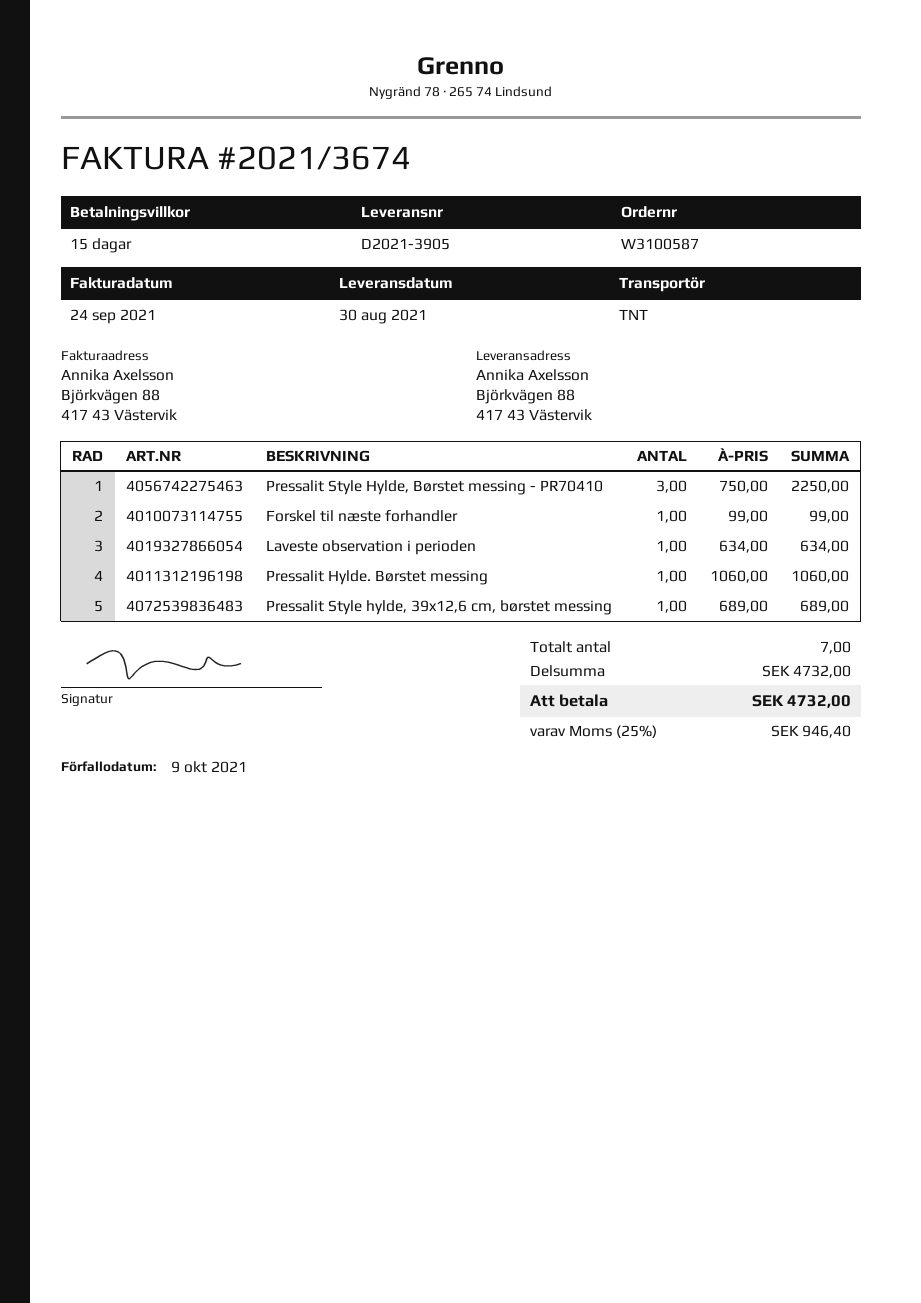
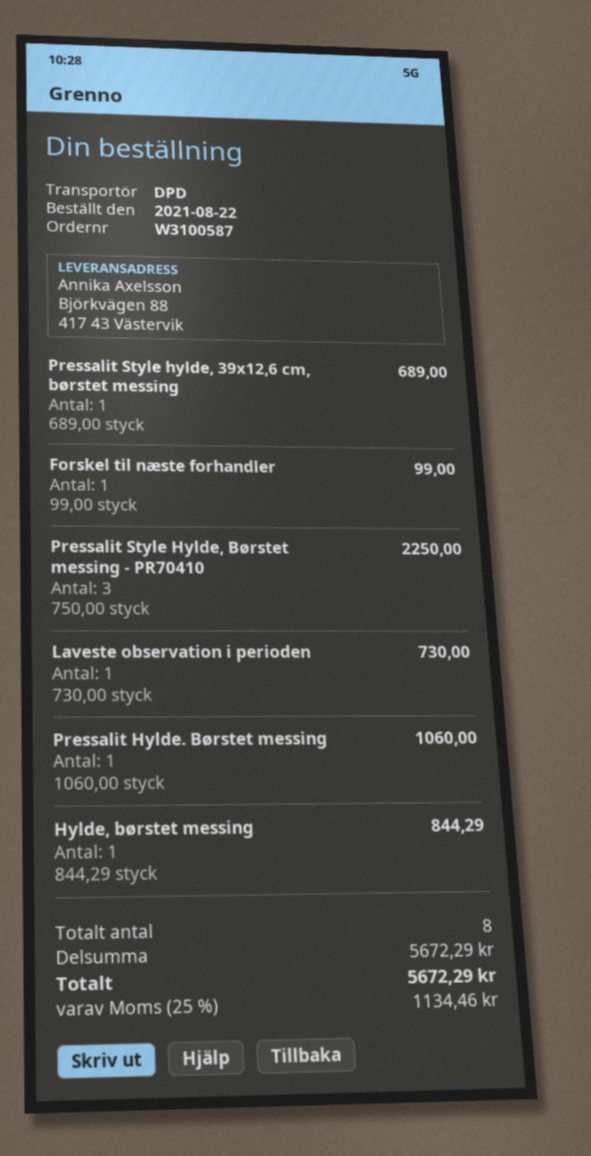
shipping method: TNT -> DPD
Laveste observation i perioden: 1 x 634.00 = 634.00 -> 1 x 730.00 = 730.00
Hylde, børstet messing: none -> 1 x 844.29 = 844.29
total quantity: 7 -> 8
subtotal: 4732.00 -> 5672.29
tax: 25% = 946.40 -> 25% = 1134.46
total: 4732.00 -> 5672.29

